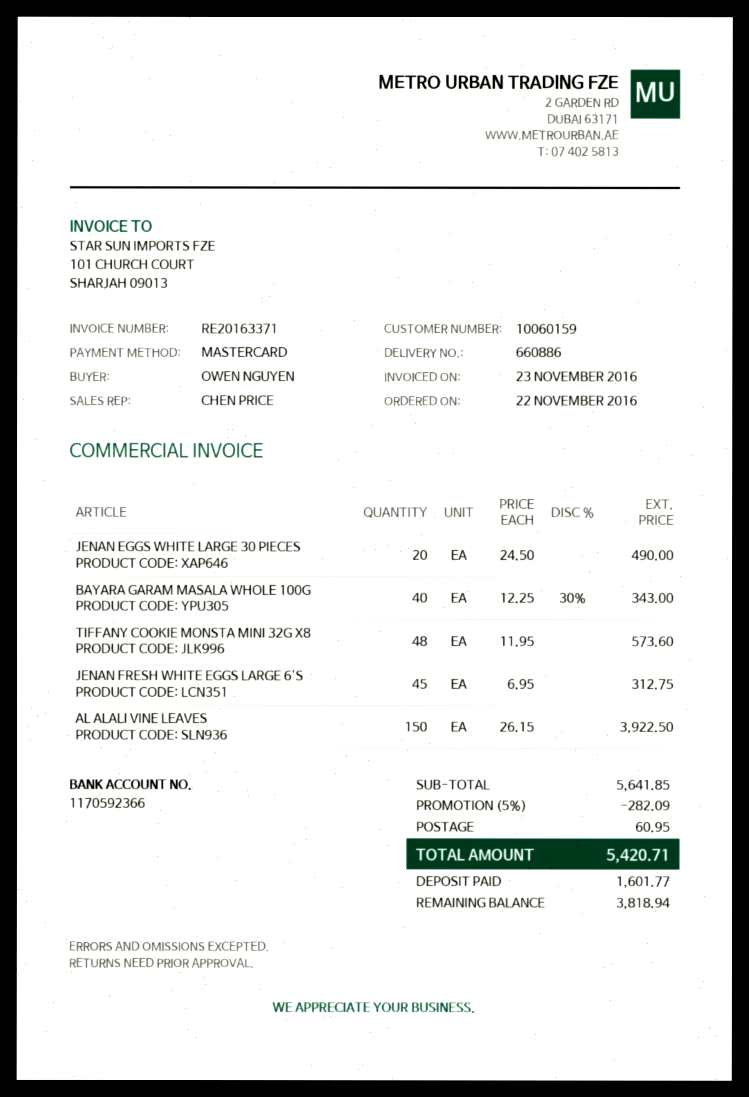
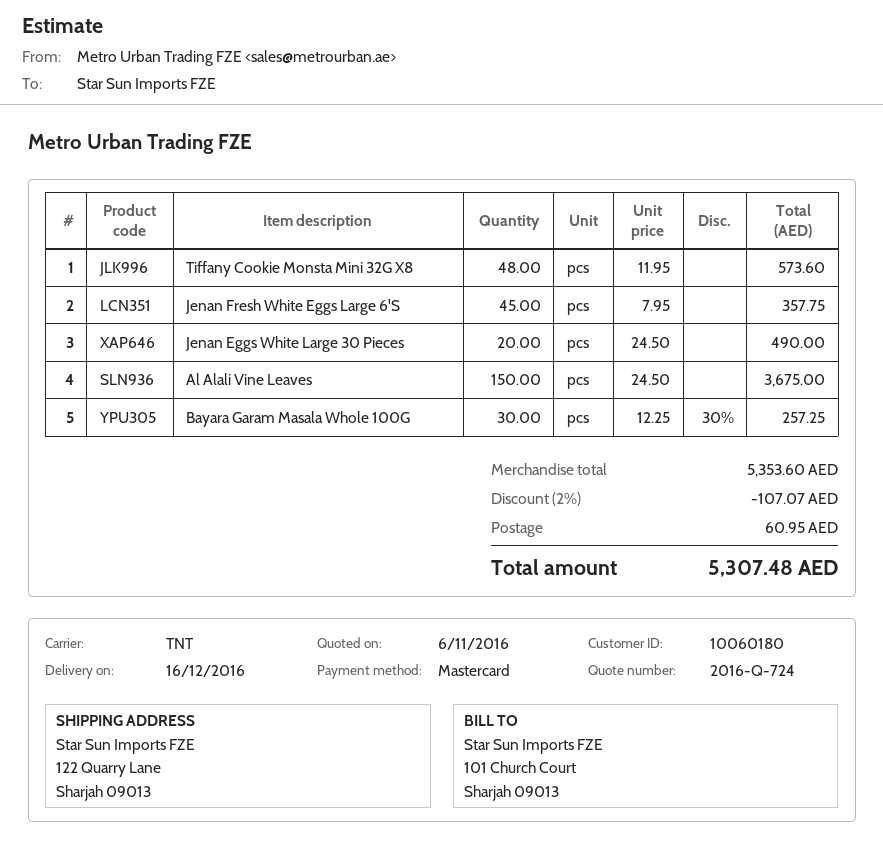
customer number: 10060159 -> 10060180
BAYARA GARAM MASALA WHOLE 100G: 40 x 12.25 - 30% = 343.00 -> 30 x 12.25 - 30% = 257.25
JENAN FRESH WHITE EGGS LARGE 6'S: 45 x 6.95 = 312.75 -> 45 x 7.95 = 357.75
AL ALALI VINE LEAVES: 150 x 26.15 = 3922.50 -> 150 x 24.50 = 3675.00
subtotal: 5641.85 -> 5353.60
discount: 5% = 282.09 -> 2% = 107.07
total: 5420.71 -> 5307.48

